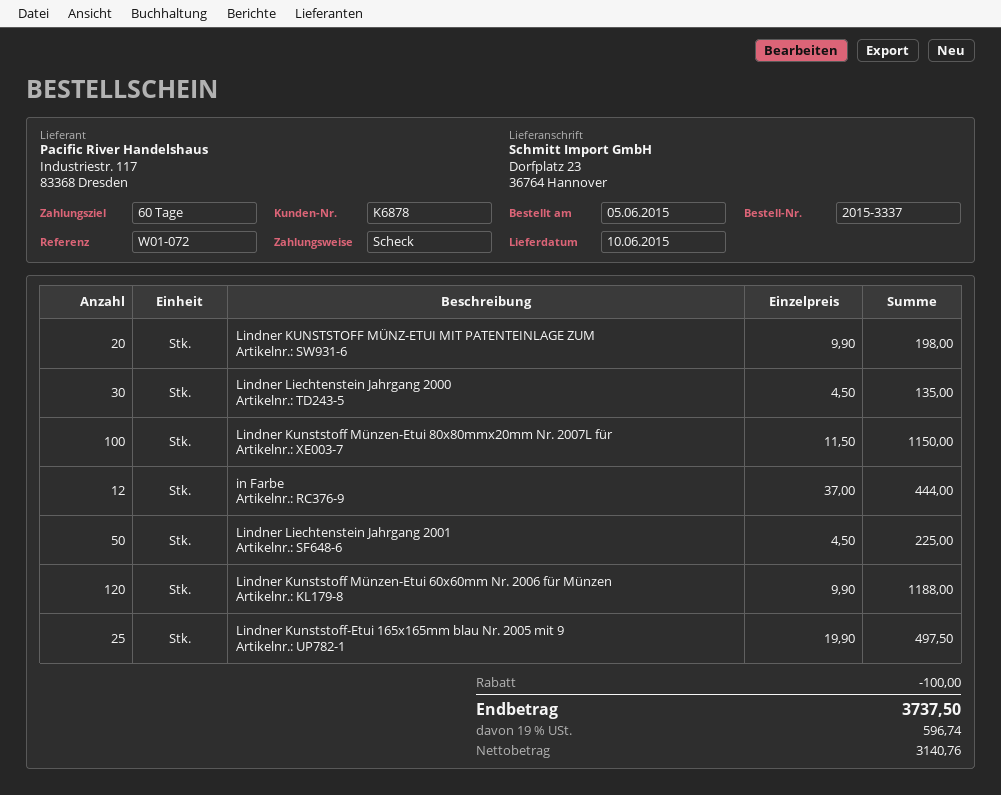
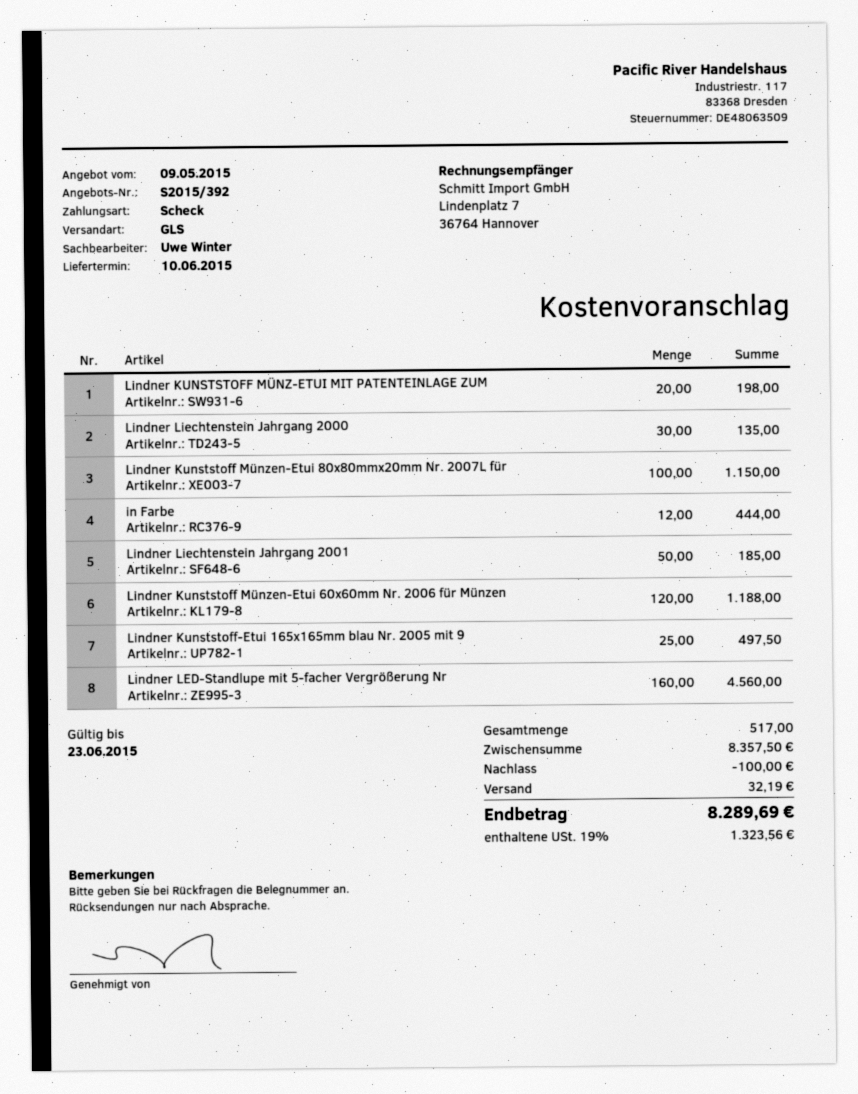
Lindner Liechtenstein Jahrgang 2001: 50 for 225.00 -> 50 for 185.00
Lindner LED-Standlupe mit 5-facher Vergrößerung Nr: none -> 160 for 4560.00
shipping: none -> 32.19
tax: 19% = 596.74 -> 19% = 1323.56
total: 3737.50 -> 8289.69

